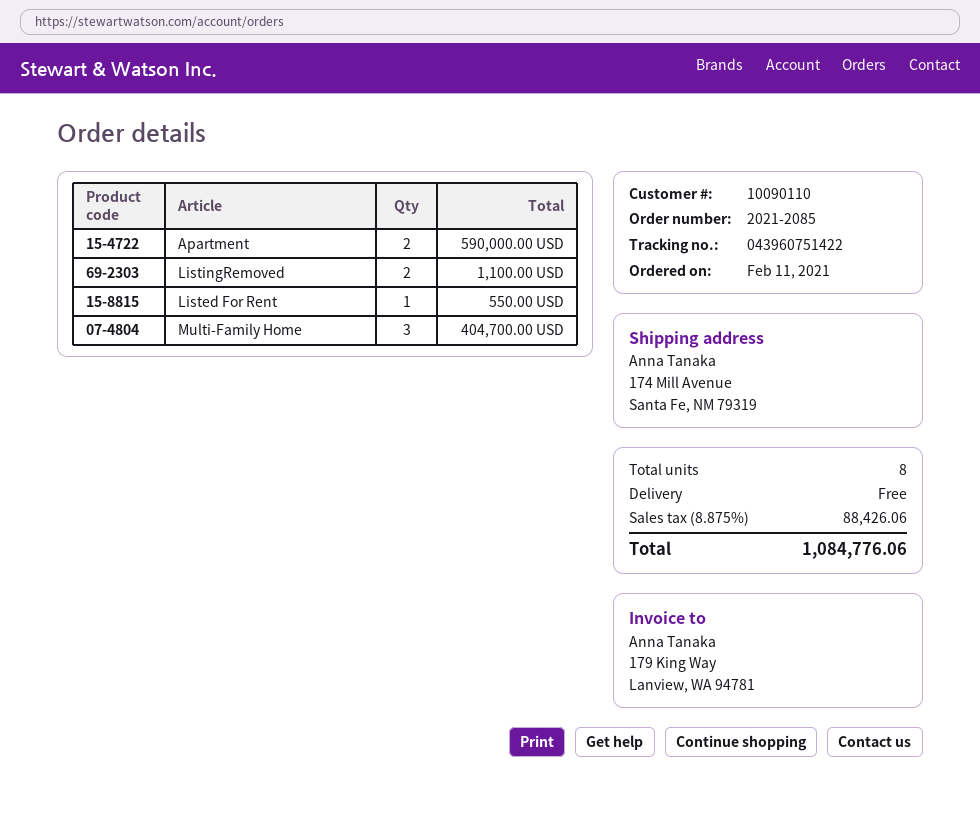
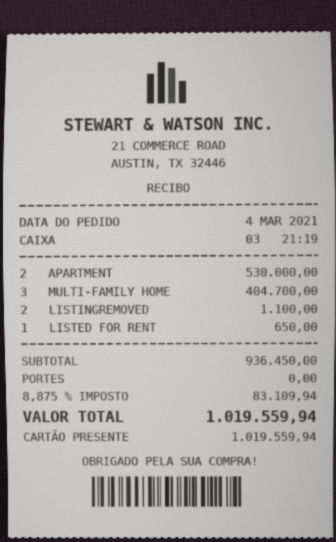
order date: 2021-02-11 -> 2021-03-04
Apartment: 2 for 590000.00 -> 2 for 530000.00
Listed For Rent: 1 for 550.00 -> 1 for 650.00
tax: 8.875% = 88426.06 -> 8.875% = 83109.94
total: 1084776.06 -> 1019559.94

